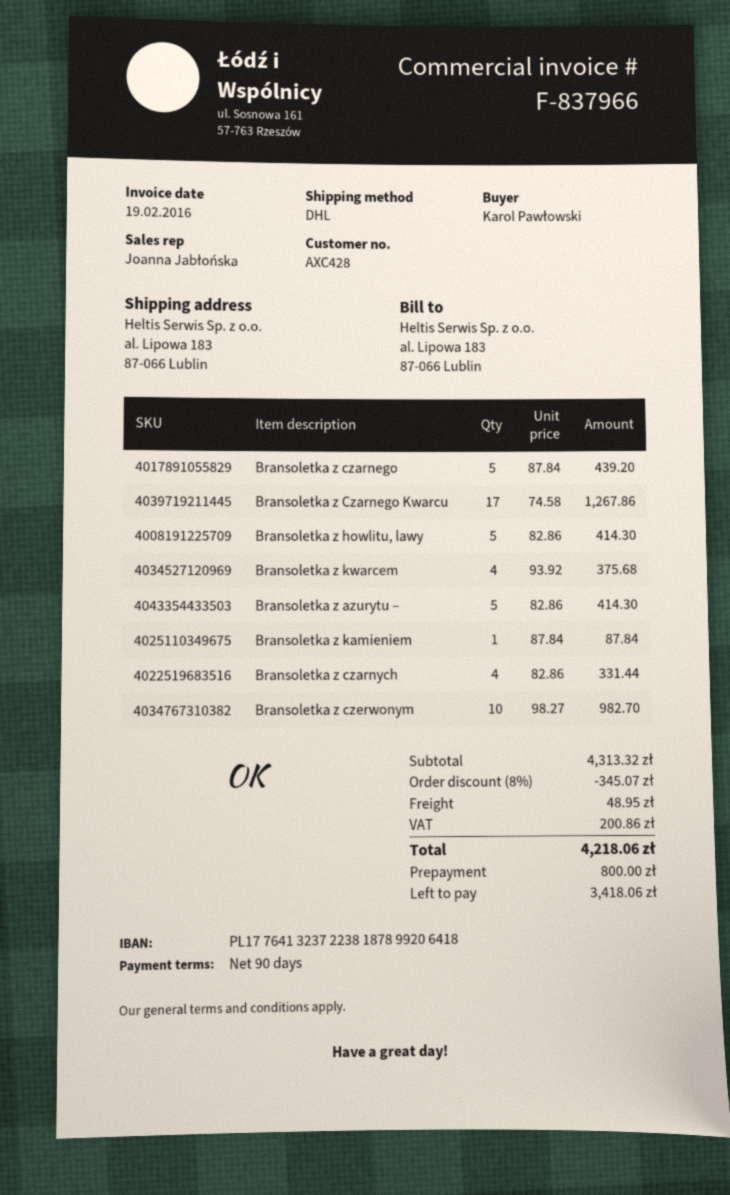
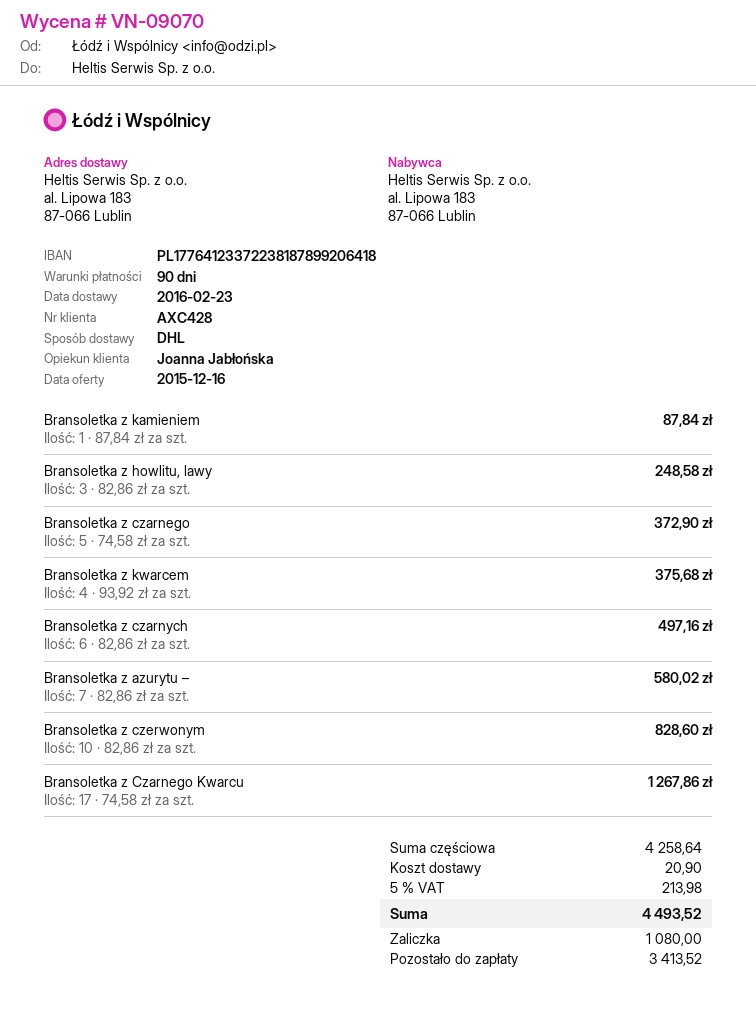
bank account: PL17764132372238187899206418 -> PL17764123372238187899206418
Bransoletka z czarnego: 5 x 87.84 = 439.20 -> 5 x 74.58 = 372.90
Bransoletka z howlitu, lawy: 5 x 82.86 = 414.30 -> 3 x 82.86 = 248.58
Bransoletka z azurytu –: 5 x 82.86 = 414.30 -> 7 x 82.86 = 580.02
Bransoletka z czarnych: 4 x 82.86 = 331.44 -> 6 x 82.86 = 497.16
Bransoletka z czerwonym: 10 x 98.27 = 982.70 -> 10 x 82.86 = 828.60
subtotal: 4313.32 -> 4258.64
discount: 8% = 345.07 -> none
shipping: 48.95 -> 20.90
tax: 200.86 -> 213.98
total: 4218.06 -> 4493.52
deposit: 800.00 -> 1080.00
balance: 3418.06 -> 3413.52

